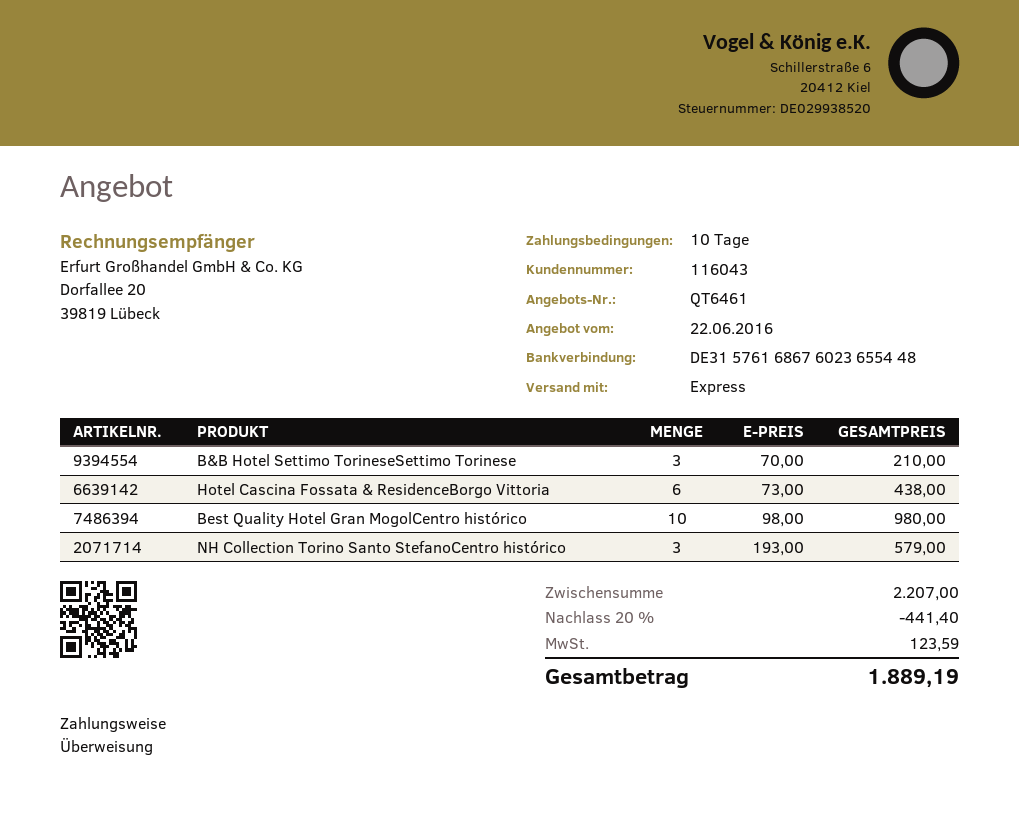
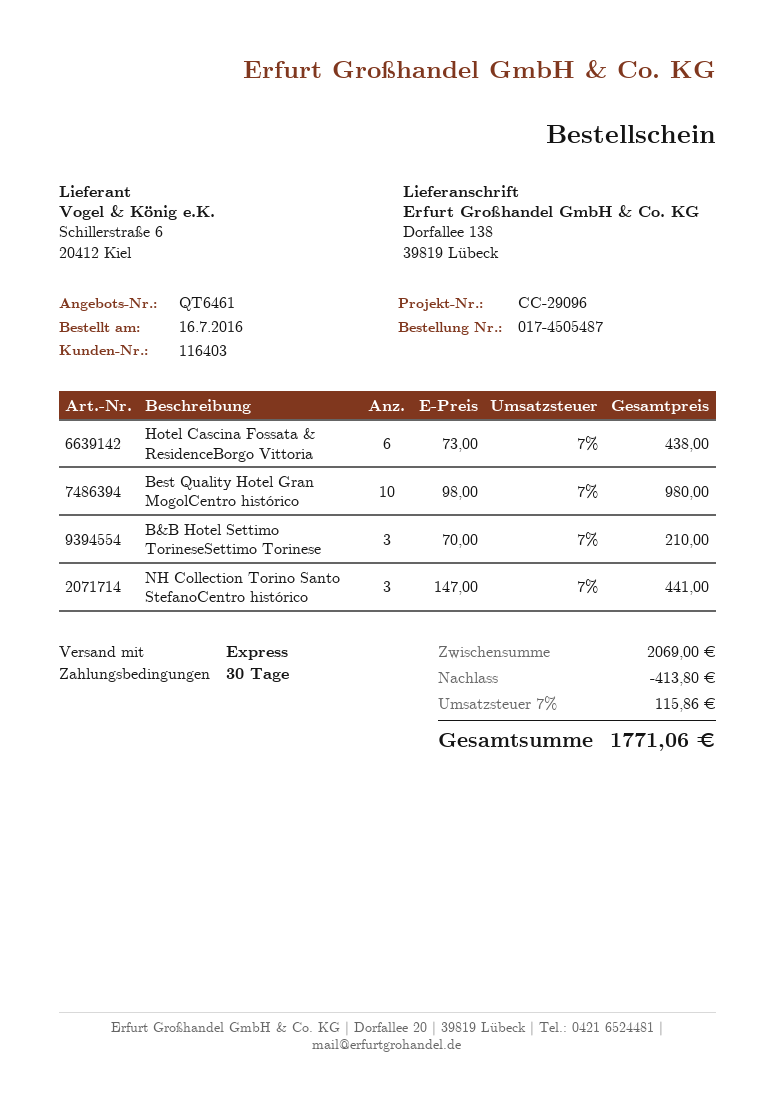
payment terms: 10 days -> 30 days
customer number: 116043 -> 116403
NH Collection Torino Santo StefanoCentro histórico: 3 x 193.00 = 579.00 -> 3 x 147.00 = 441.00
subtotal: 2207.00 -> 2069.00
discount: 441.40 -> 413.80
tax: 123.59 -> 115.86
total: 1889.19 -> 1771.06

